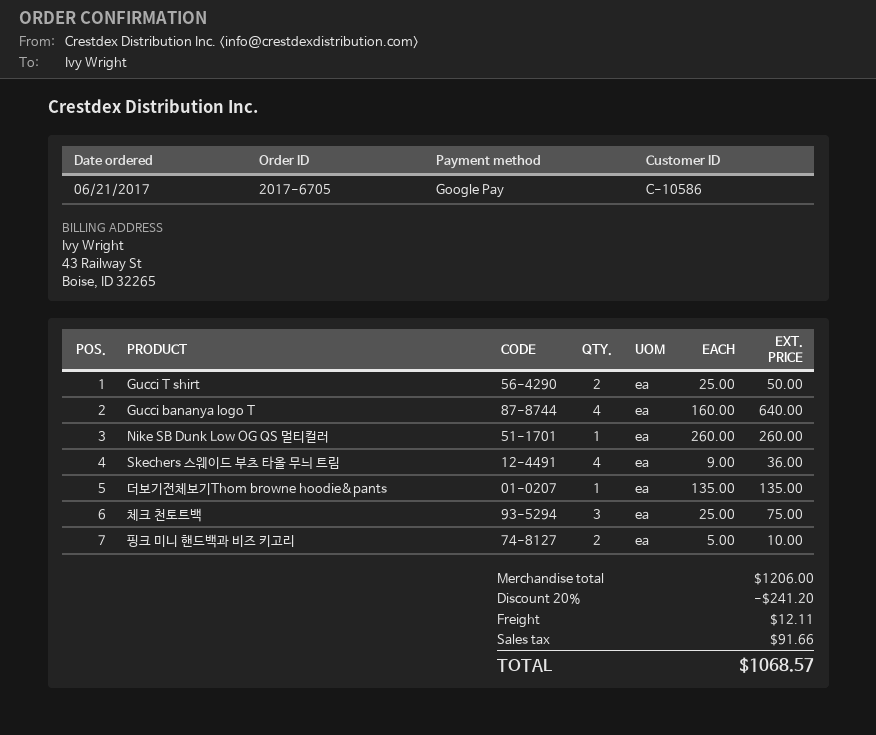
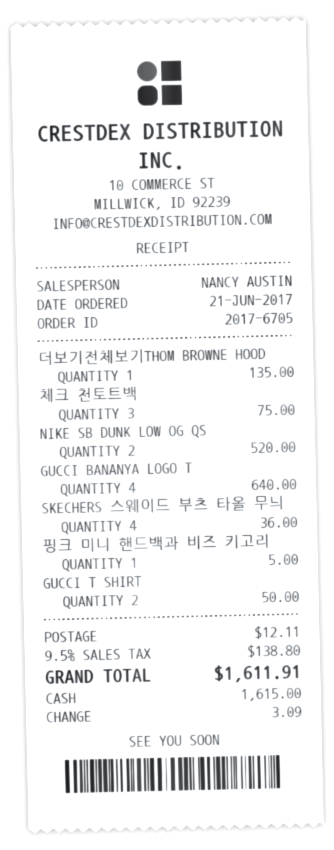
payment method: Google Pay -> cash
Nike SB Dunk Low OG QS 멀티컬러: 1 for 260.00 -> 2 for 520.00
핑크 미니 핸드백과 비즈 키고리: 2 for 10.00 -> 1 for 5.00
discount: 20% = 241.20 -> none
tax: 91.66 -> 138.80
total: 1068.57 -> 1611.91

